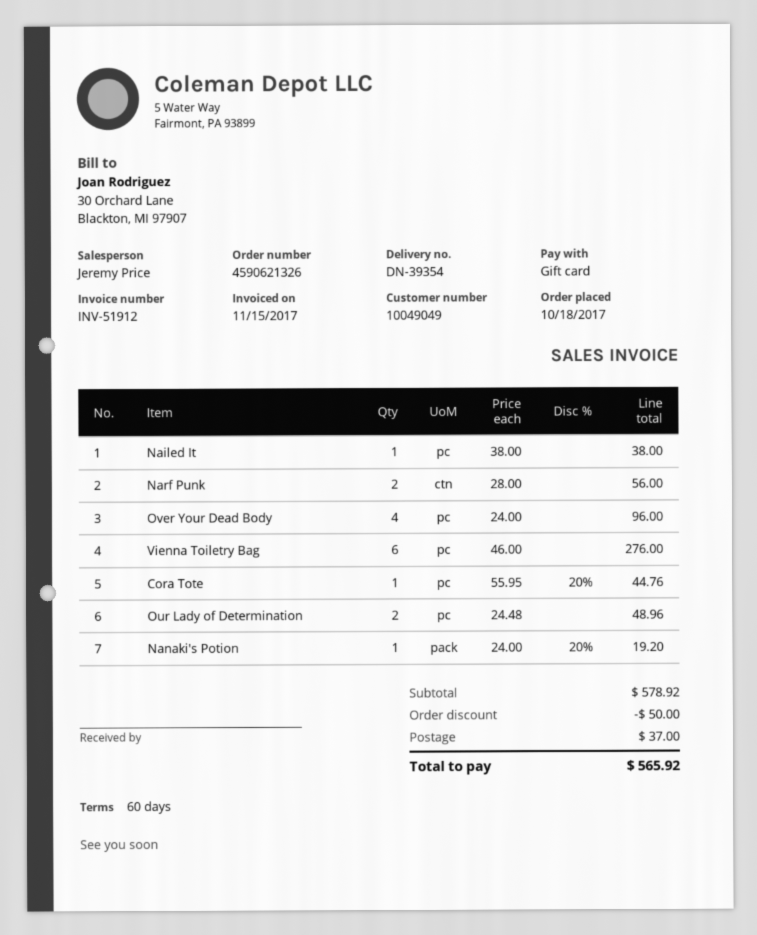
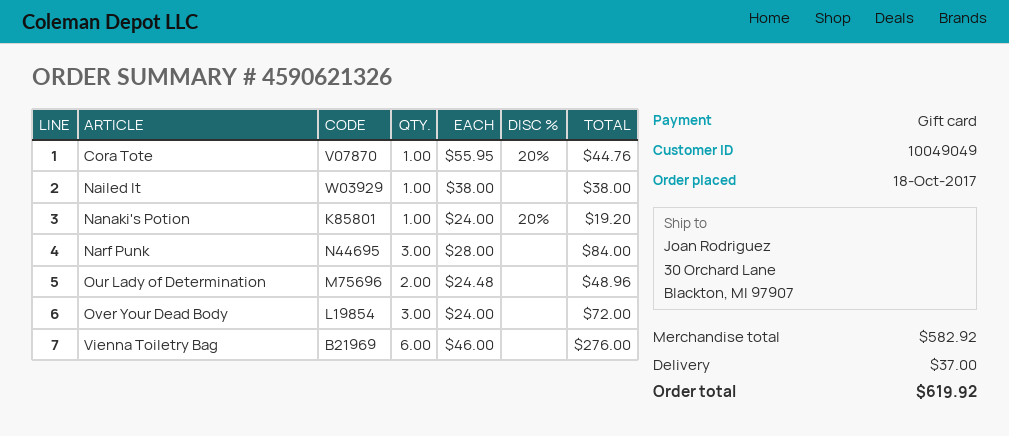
Narf Punk: 2 x 28.00 = 56.00 -> 3 x 28.00 = 84.00
Over Your Dead Body: 4 x 24.00 = 96.00 -> 3 x 24.00 = 72.00
subtotal: 578.92 -> 582.92
discount: 50.00 -> none
total: 565.92 -> 619.92

